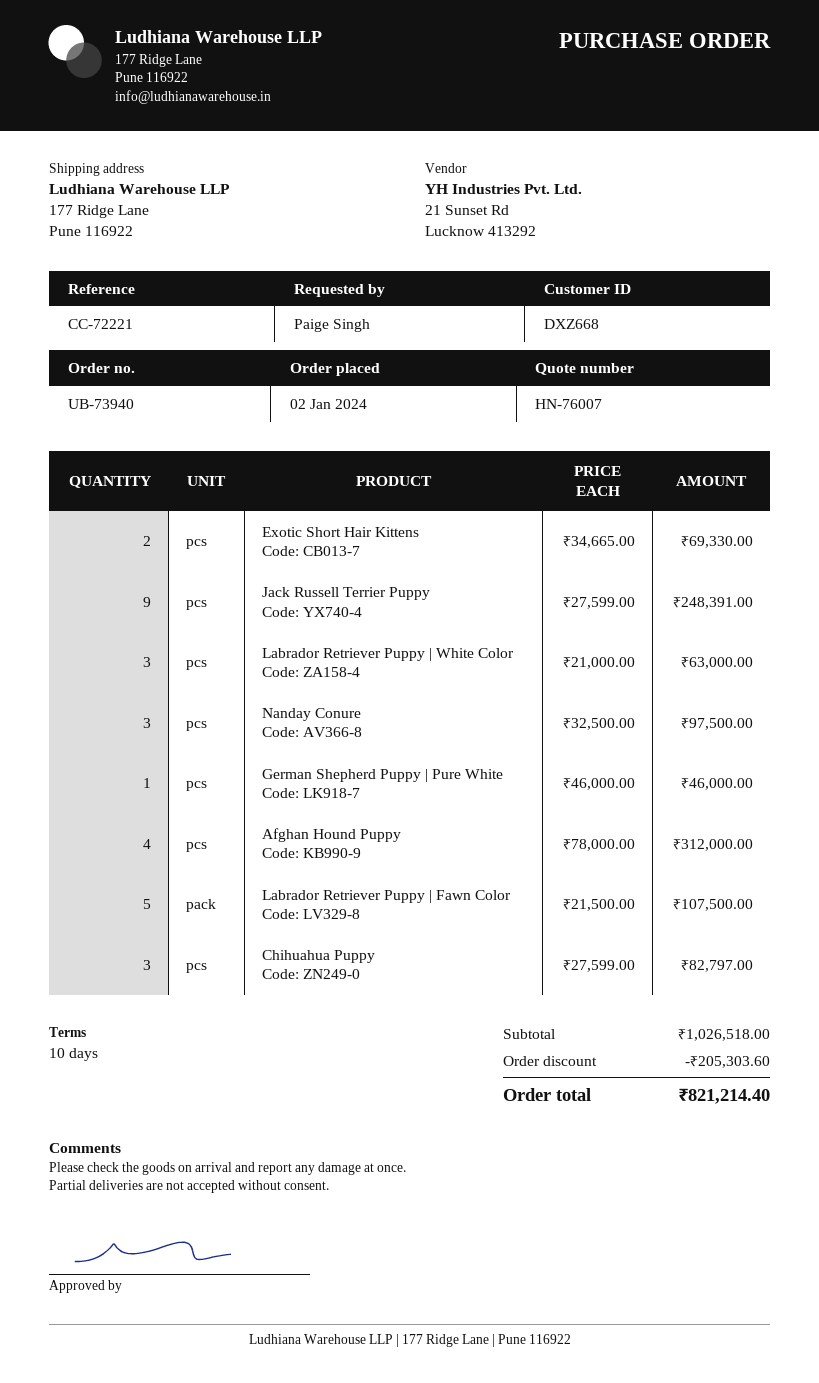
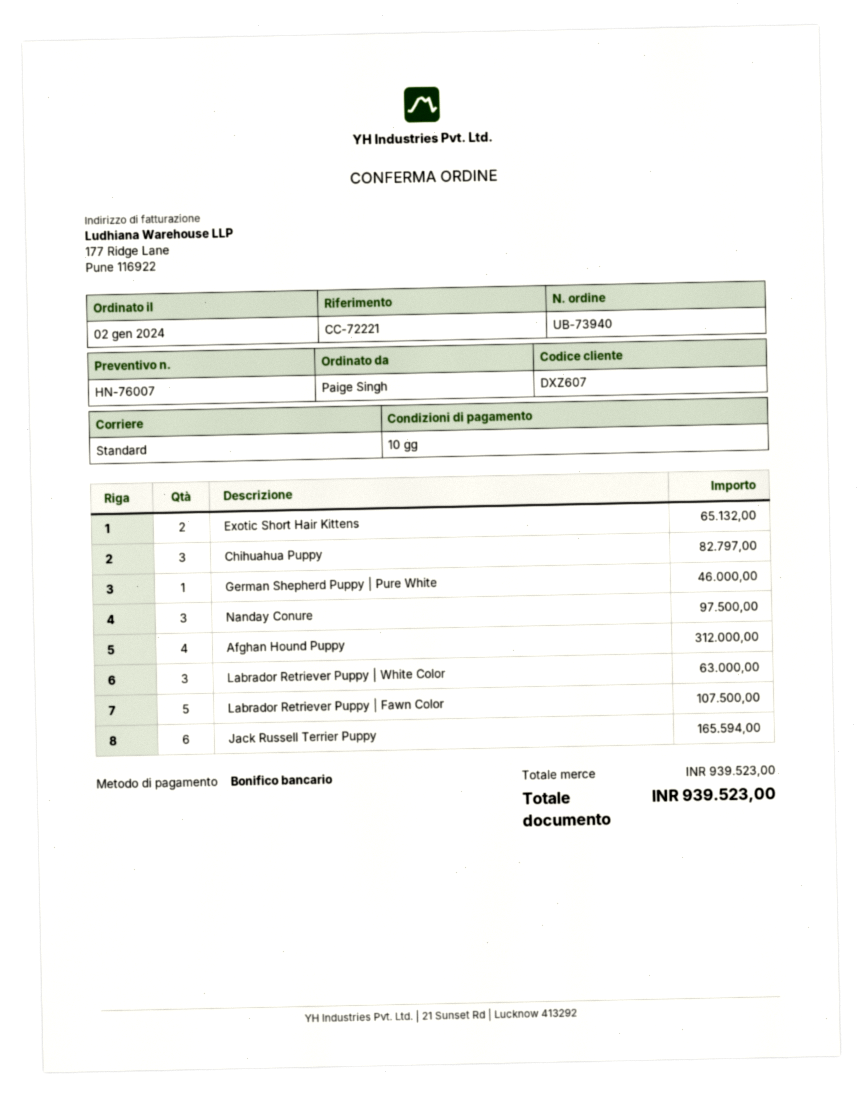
customer number: DXZ668 -> DXZ607
Exotic Short Hair Kittens: 2 for 69330.00 -> 2 for 65132.00
Jack Russell Terrier Puppy: 9 for 248391.00 -> 6 for 165594.00
subtotal: 1026518.00 -> 939523.00
discount: 205303.60 -> none
total: 821214.40 -> 939523.00

